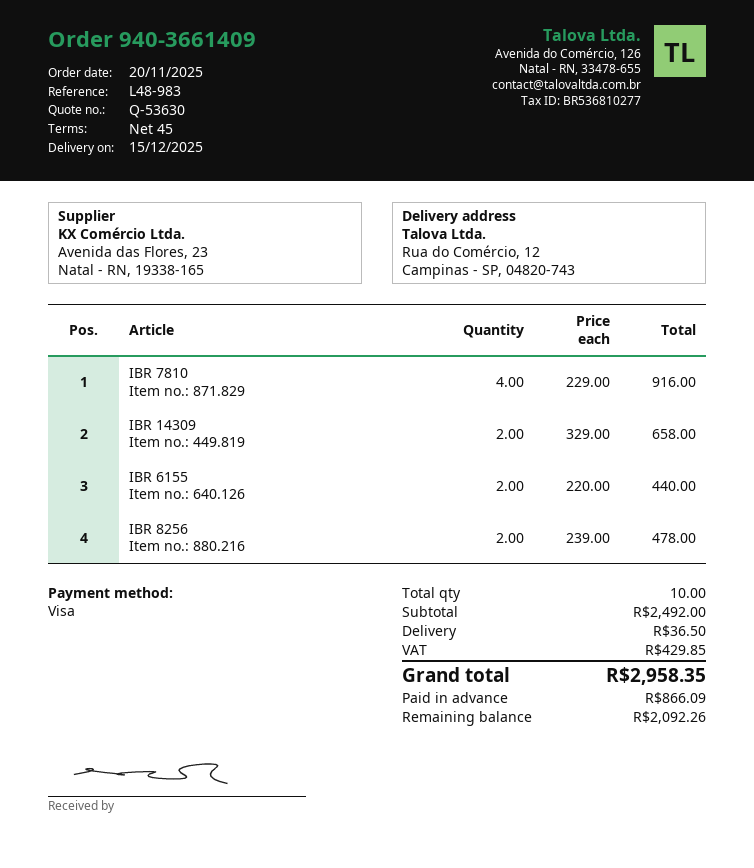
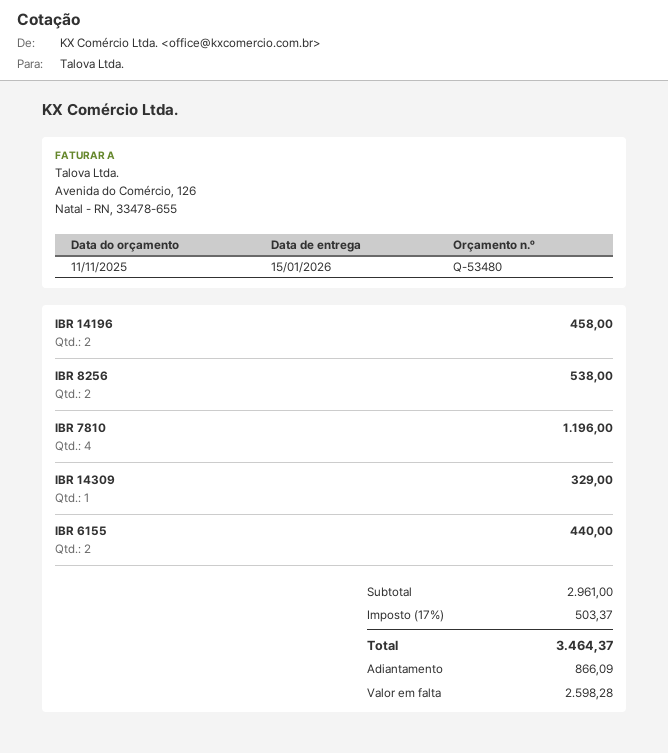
quote number: Q-53630 -> Q-53480
delivery date: 2025-12-15 -> 2026-01-15
IBR 7810: 4 for 916.00 -> 4 for 1196.00
IBR 14309: 2 for 658.00 -> 1 for 329.00
IBR 8256: 2 for 478.00 -> 2 for 538.00
IBR 14196: none -> 2 for 458.00
subtotal: 2492.00 -> 2961.00
shipping: 36.50 -> none
tax: 429.85 -> 503.37
total: 2958.35 -> 3464.37
balance: 2092.26 -> 2598.28

